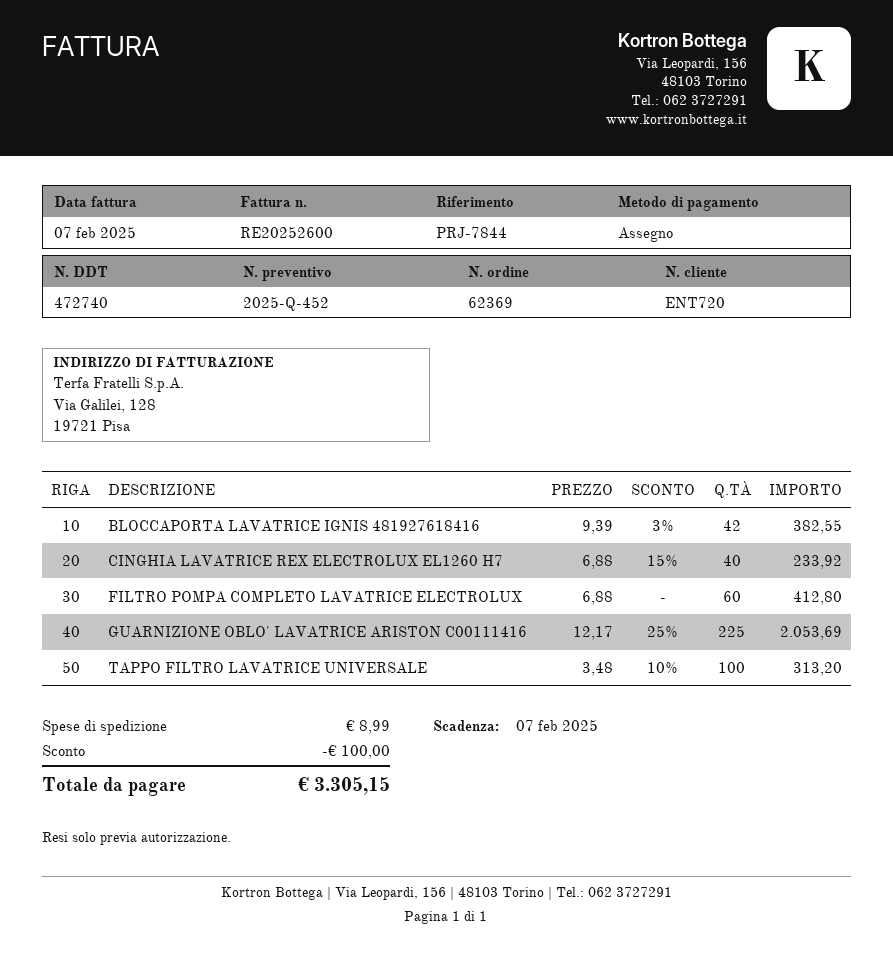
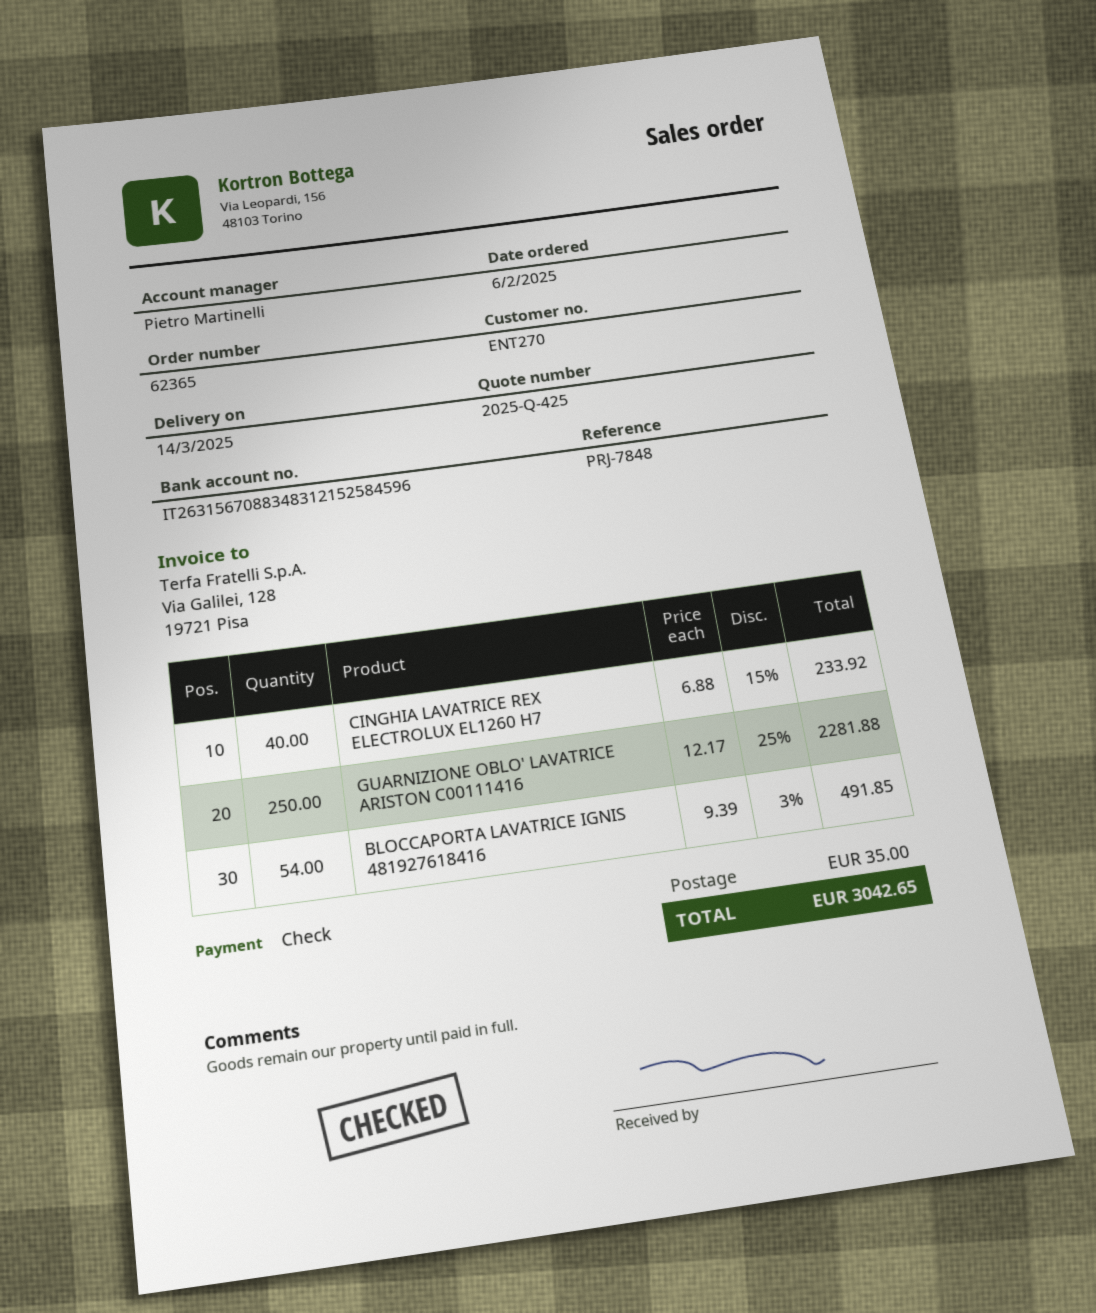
quote number: 2025-Q-452 -> 2025-Q-425
order number: 62369 -> 62365
customer number: ENT720 -> ENT270
reference: PRJ-7844 -> PRJ-7848
BLOCCAPORTA LAVATRICE IGNIS 481927618416: 42 x 9.39 - 3% = 382.55 -> 54 x 9.39 - 3% = 491.85
FILTRO POMPA COMPLETO LAVATRICE ELECTROLUX: 60 x 6.88 = 412.80 -> none
GUARNIZIONE OBLO' LAVATRICE ARISTON C00111416: 225 x 12.17 - 25% = 2053.69 -> 250 x 12.17 - 25% = 2281.88
TAPPO FILTRO LAVATRICE UNIVERSALE: 100 x 3.48 - 10% = 313.20 -> none
discount: 100.00 -> none
shipping: 8.99 -> 35.00
total: 3305.15 -> 3042.65

